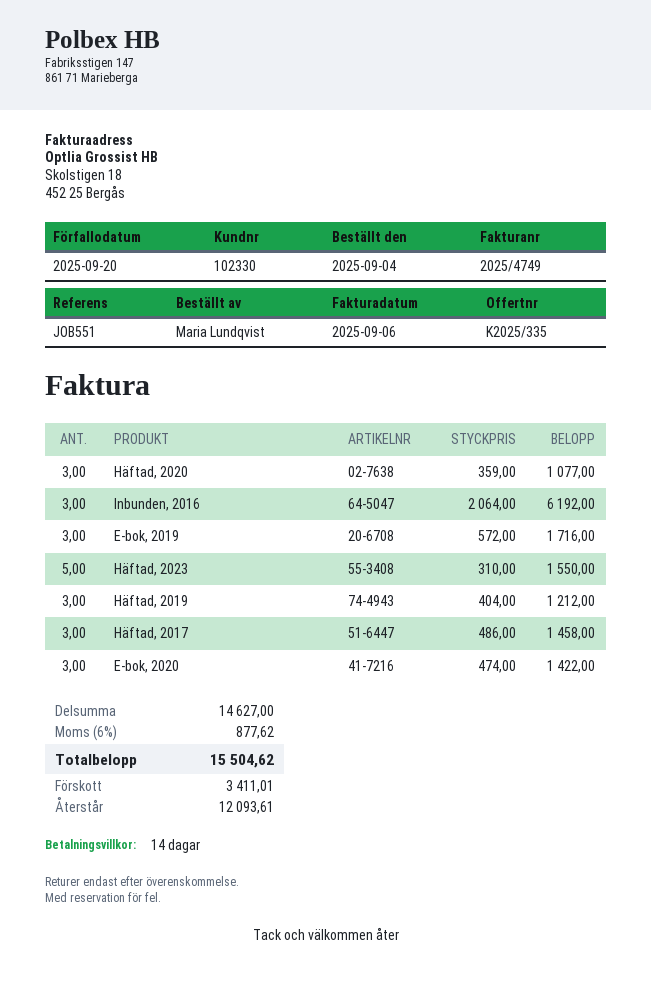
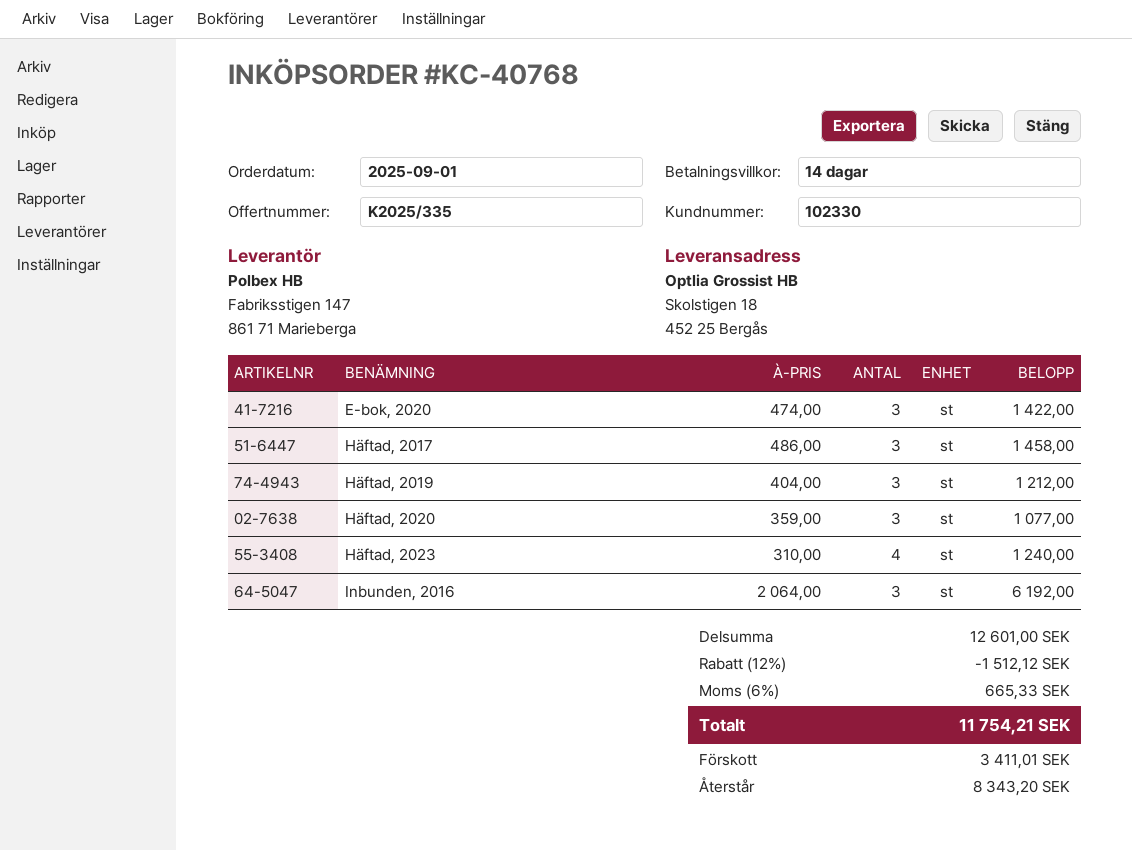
order date: 2025-09-04 -> 2025-09-01
E-bok, 2019: 3 x 572.00 = 1716.00 -> none
Häftad, 2023: 5 x 310.00 = 1550.00 -> 4 x 310.00 = 1240.00
subtotal: 14627.00 -> 12601.00
discount: none -> 12% = 1512.12
tax: 6% = 877.62 -> 6% = 665.33
total: 15504.62 -> 11754.21
balance: 12093.61 -> 8343.20

